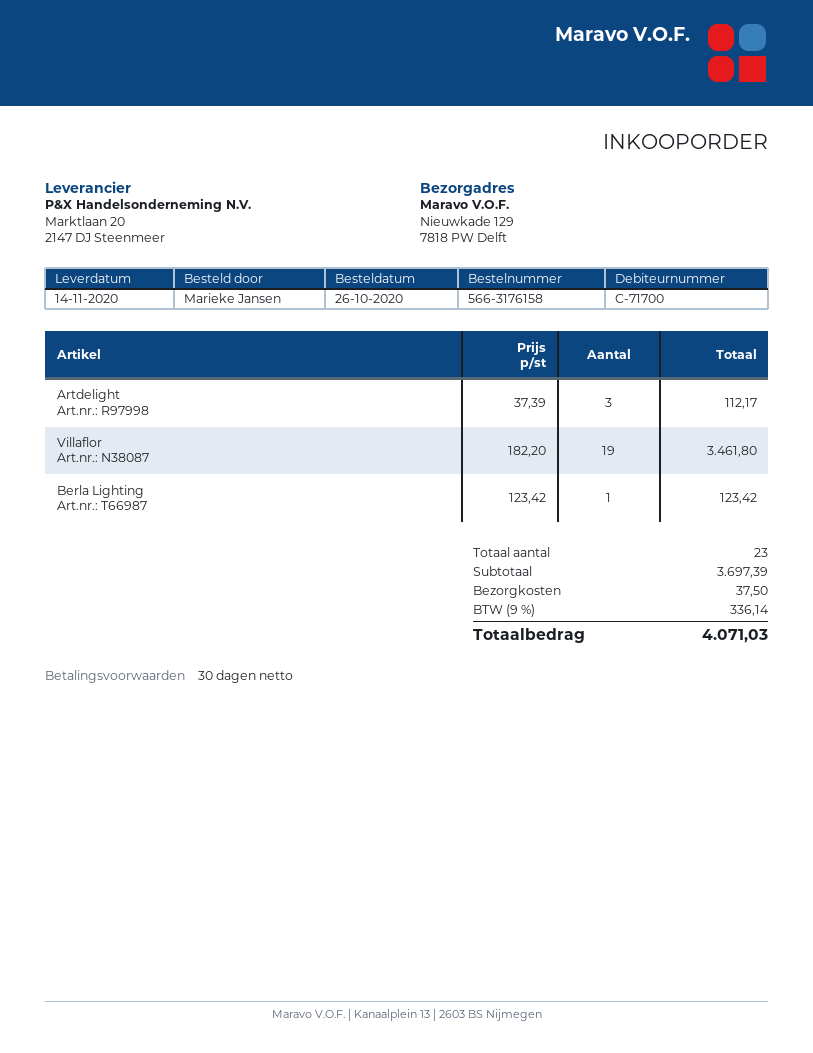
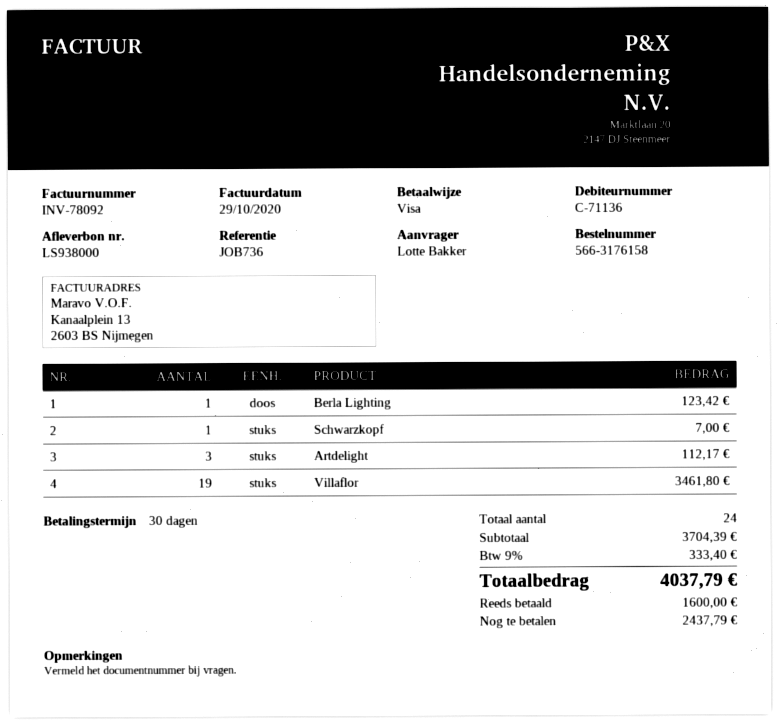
customer number: C-71700 -> C-71136
ordered by: Marieke Jansen -> Lotte Bakker
Schwarzkopf: none -> 1 for 7.00
total quantity: 23 -> 24
subtotal: 3697.39 -> 3704.39
shipping: 37.50 -> none
tax: 9% = 336.14 -> 9% = 333.40
total: 4071.03 -> 4037.79

